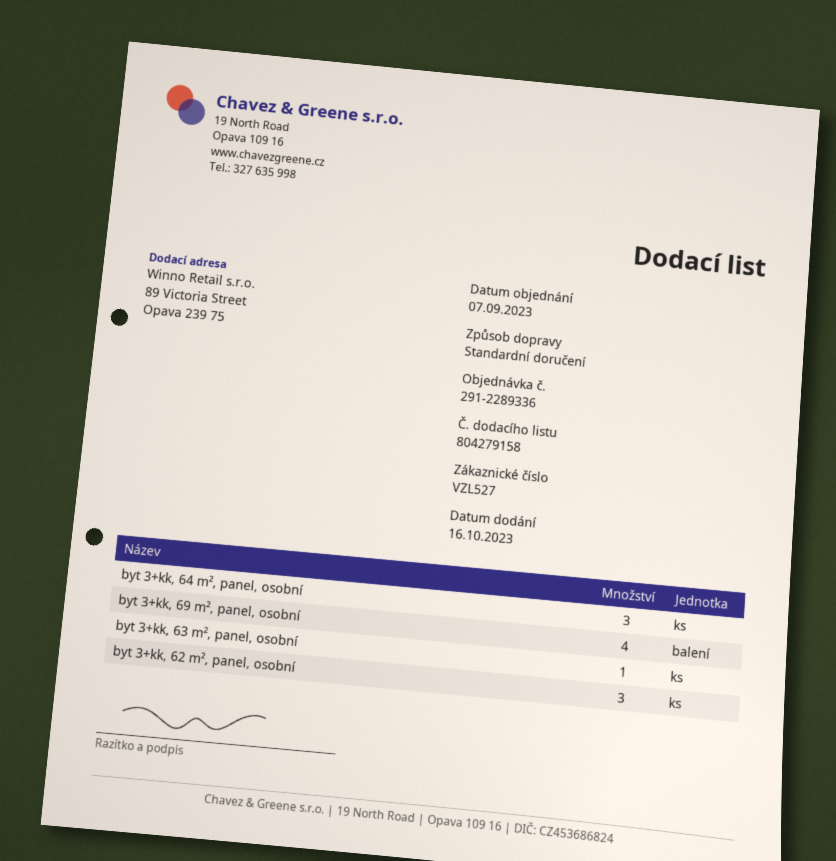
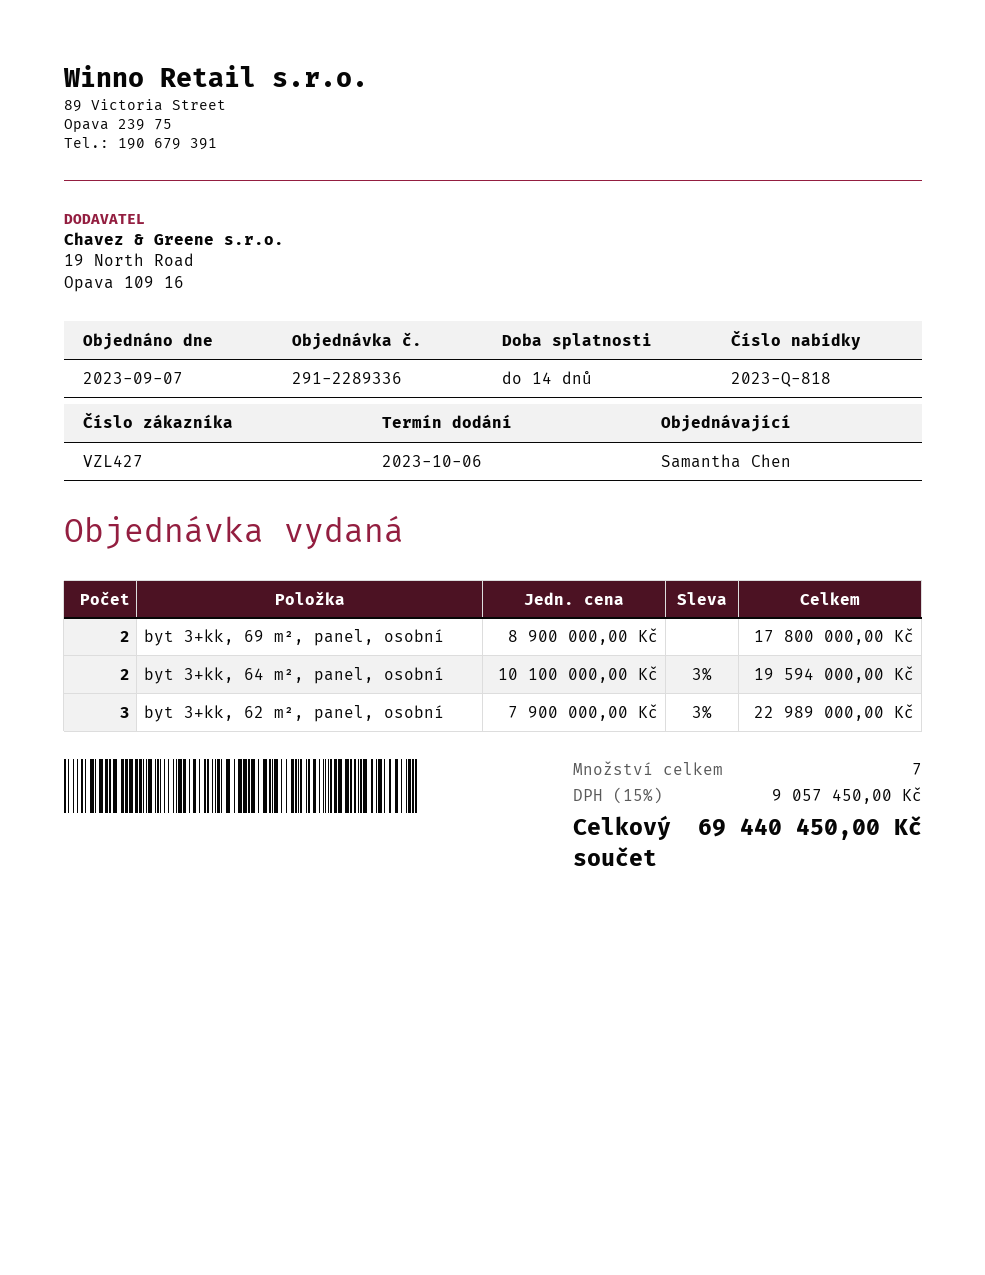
delivery date: 2023-10-16 -> 2023-10-06
customer number: VZL527 -> VZL427
byt 3+kk, 64 m², panel, osobní: 3 -> 2
byt 3+kk, 69 m², panel, osobní: 4 -> 2
byt 3+kk, 63 m², panel, osobní: 1 -> none

